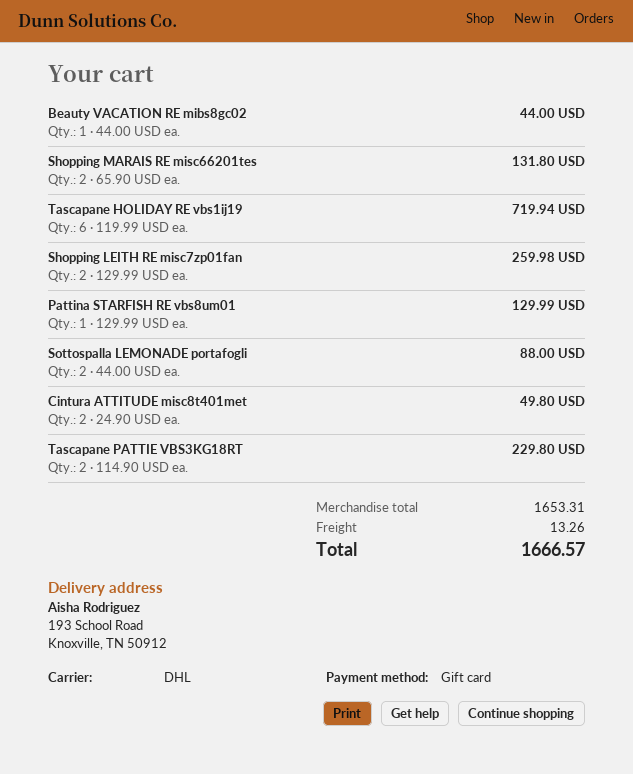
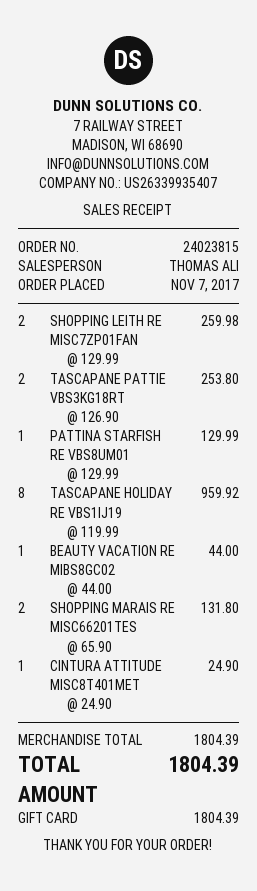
Tascapane HOLIDAY RE vbs1ij19: 6 x 119.99 = 719.94 -> 8 x 119.99 = 959.92
Sottospalla LEMONADE portafogli: 2 x 44.00 = 88.00 -> none
Cintura ATTITUDE misc8t401met: 2 x 24.90 = 49.80 -> 1 x 24.90 = 24.90
Tascapane PATTIE VBS3KG18RT: 2 x 114.90 = 229.80 -> 2 x 126.90 = 253.80
subtotal: 1653.31 -> 1804.39
shipping: 13.26 -> none
total: 1666.57 -> 1804.39

